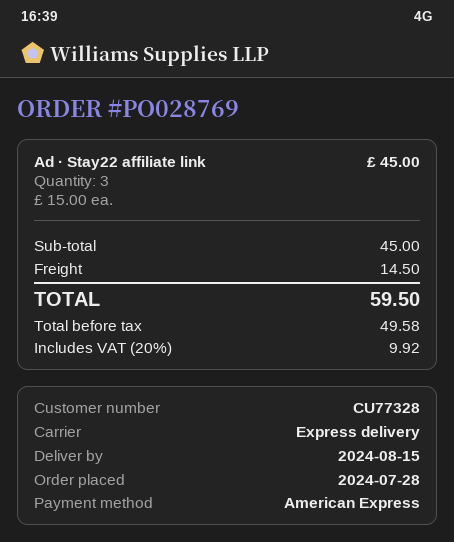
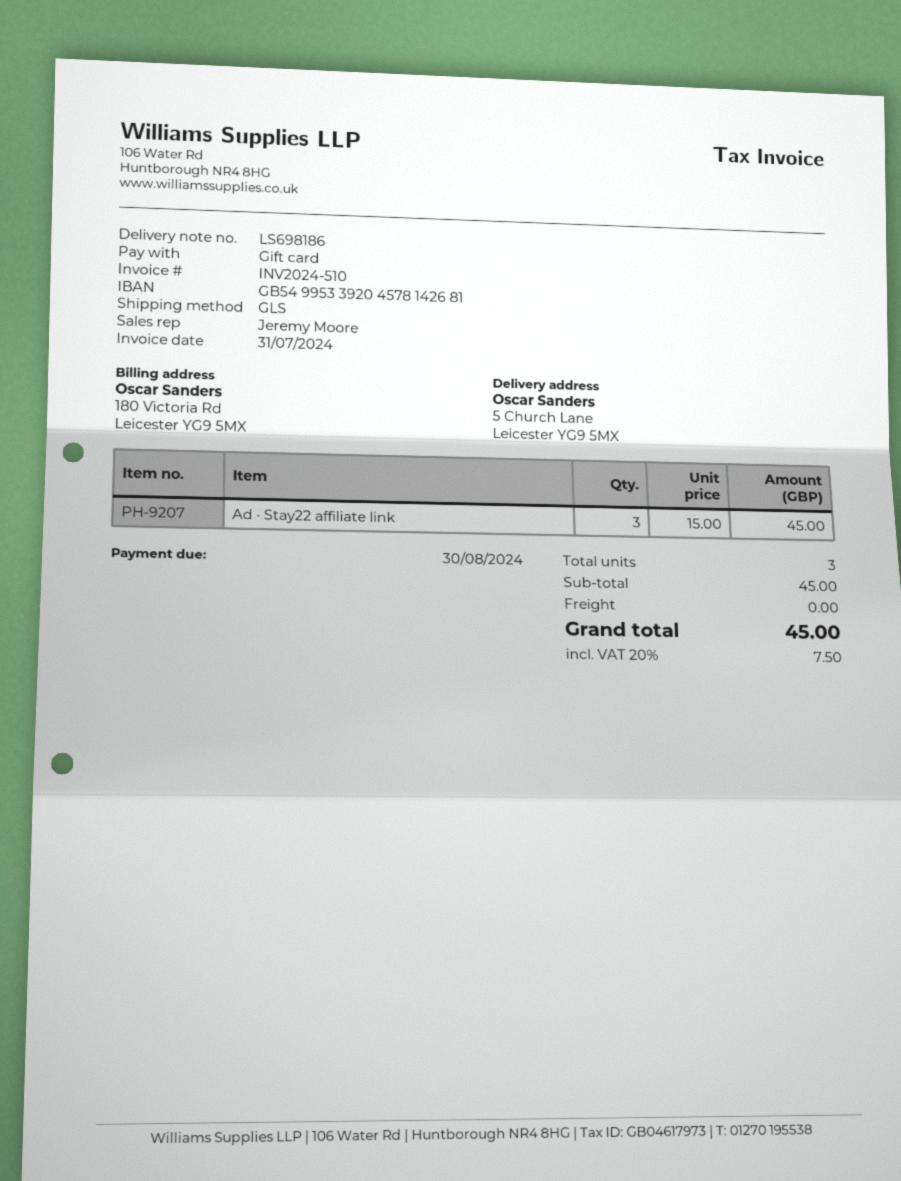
payment method: American Express -> gift card
shipping method: express -> GLS
shipping: 14.50 -> 0.00
tax: 20% = 9.92 -> 20% = 7.50
total: 59.50 -> 45.00

